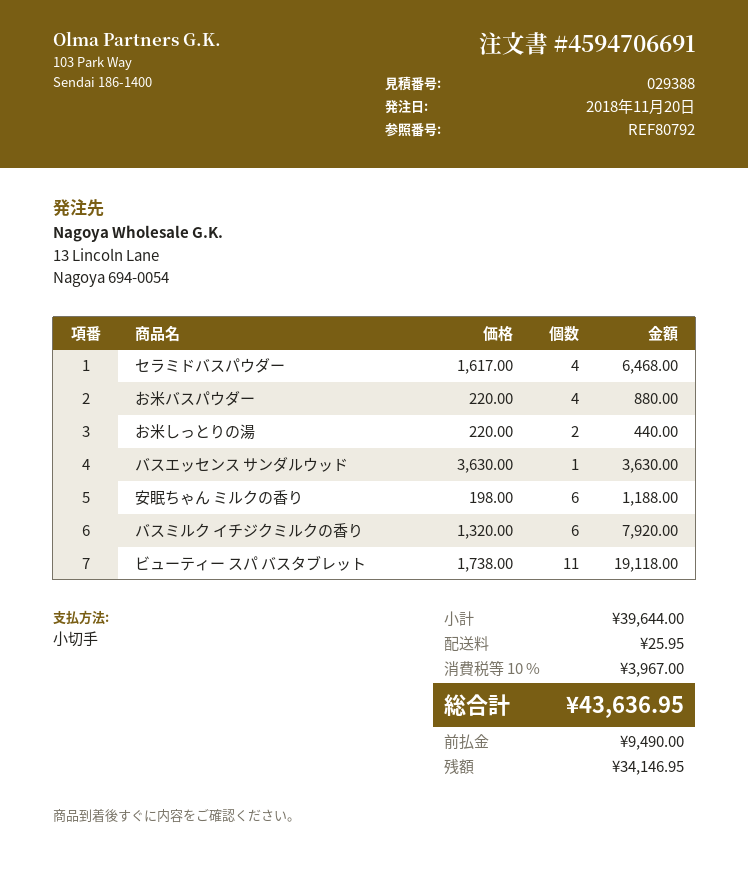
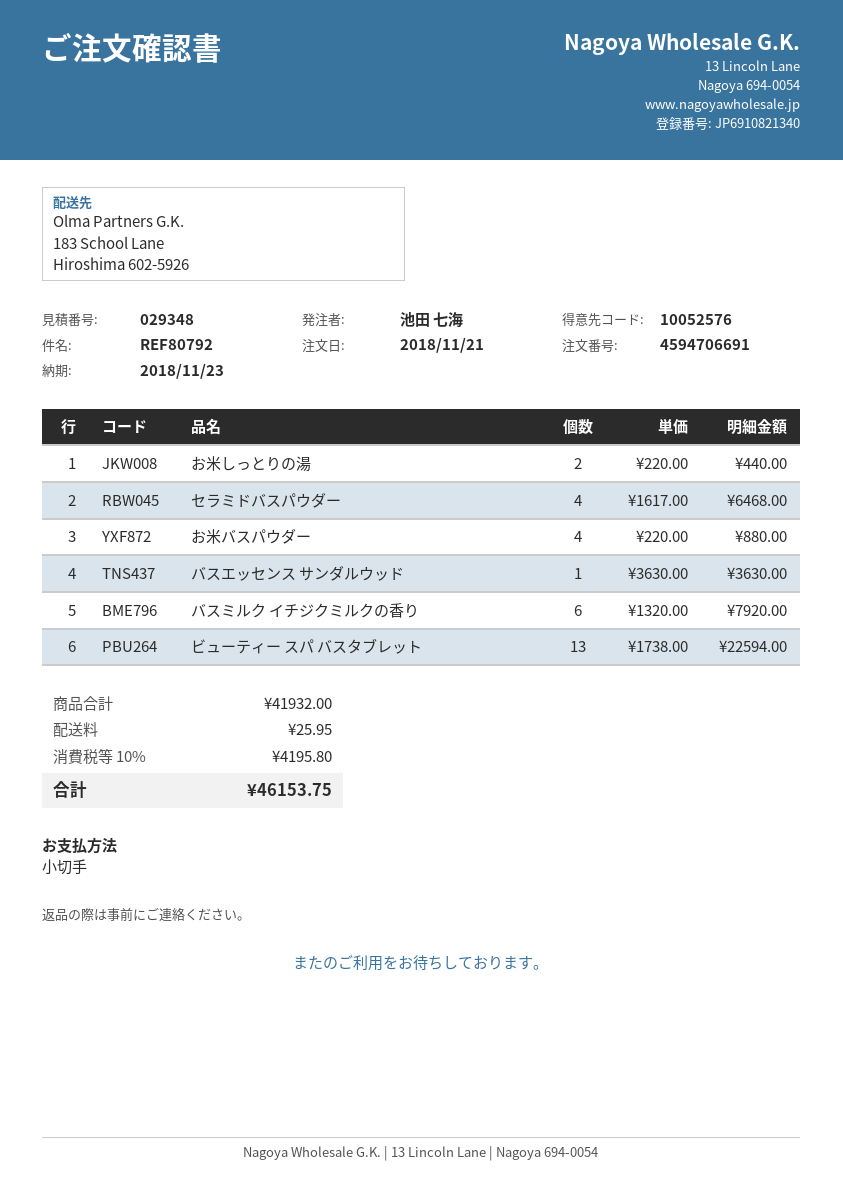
quote number: 029388 -> 029348
order date: 2018-11-20 -> 2018-11-21
安眠ちゃん ミルクの香り: 6 x 198.00 = 1188.00 -> none
ビューティー スパ バスタブレット: 11 x 1738.00 = 19118.00 -> 13 x 1738.00 = 22594.00
subtotal: 39644.00 -> 41932.00
tax: 10% = 3967.00 -> 10% = 4195.80
total: 43636.95 -> 46153.75

